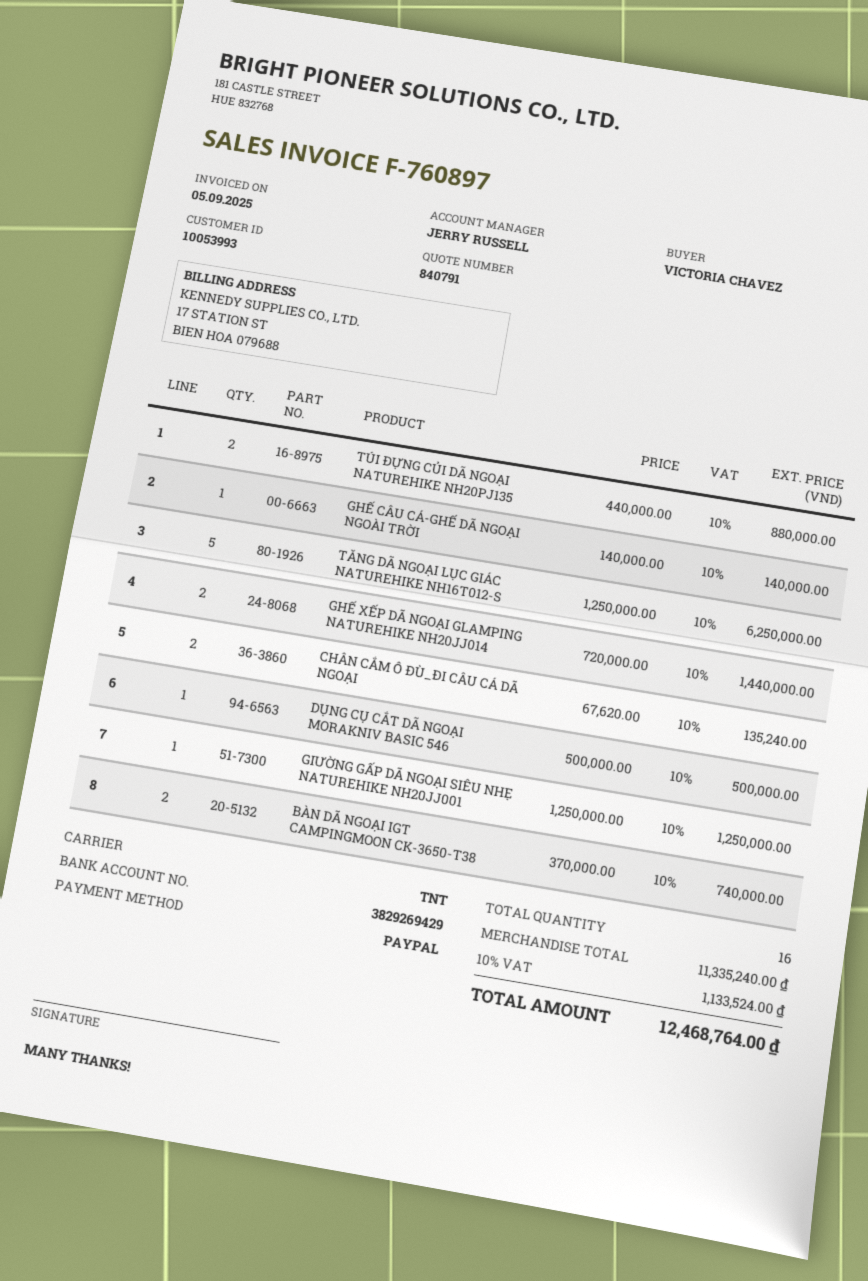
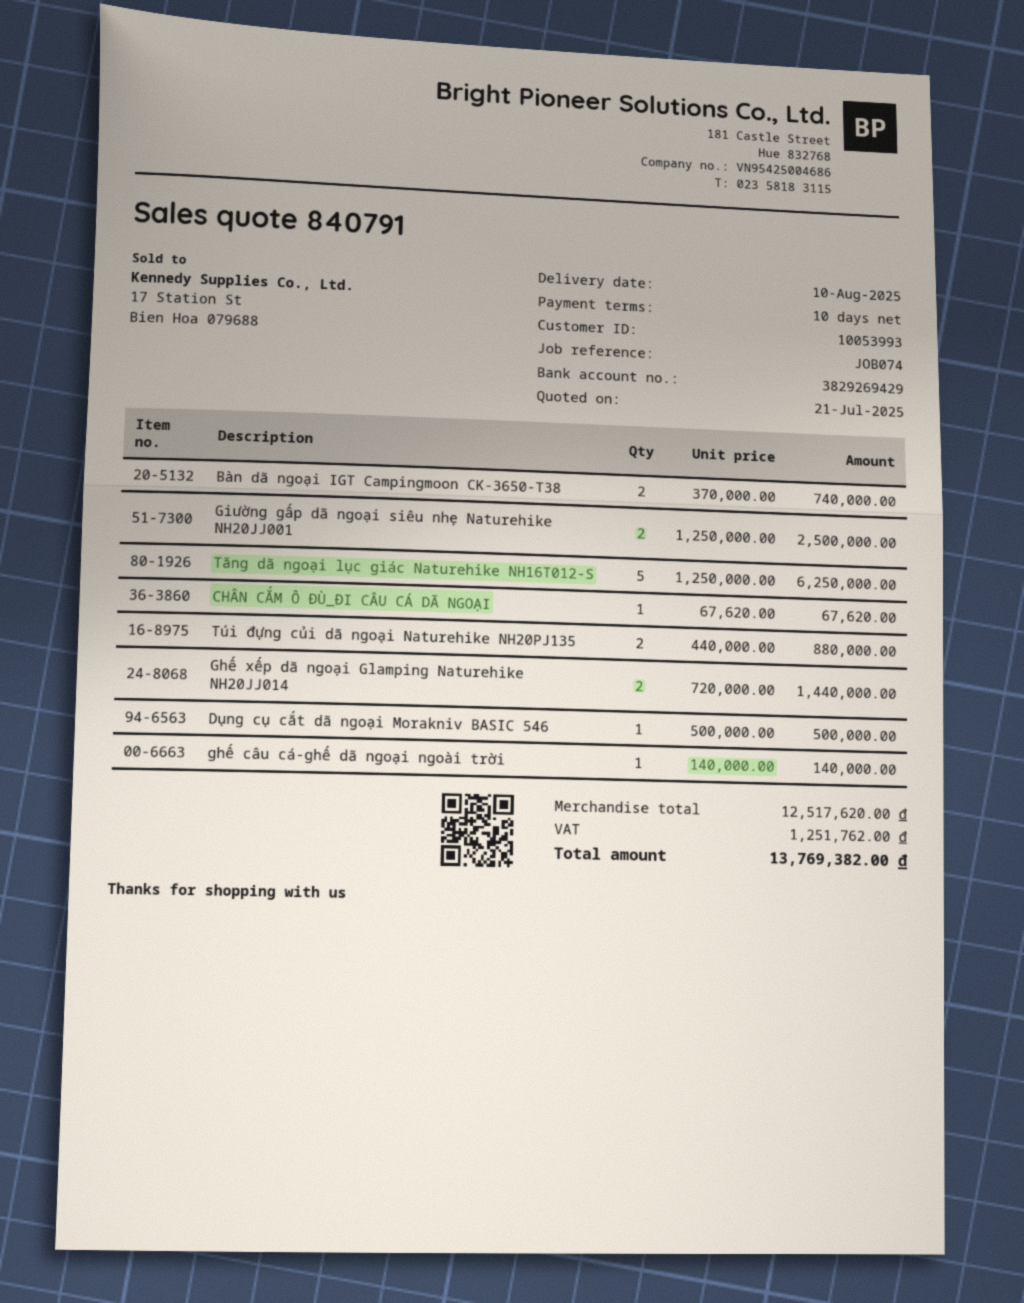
CHÂN CẮM Ô ĐÙ_ĐI CÂU CÁ DÃ NGOẠI: 2 x 67620.00 = 135240.00 -> 1 x 67620.00 = 67620.00
GIƯỜNG GẤP DÃ NGOẠI SIÊU NHẸ NATUREHIKE NH20JJ001: 1 x 1250000.00 = 1250000.00 -> 2 x 1250000.00 = 2500000.00
subtotal: 11335240.00 -> 12517620.00
tax: 1133524.00 -> 1251762.00
total: 12468764.00 -> 13769382.00

